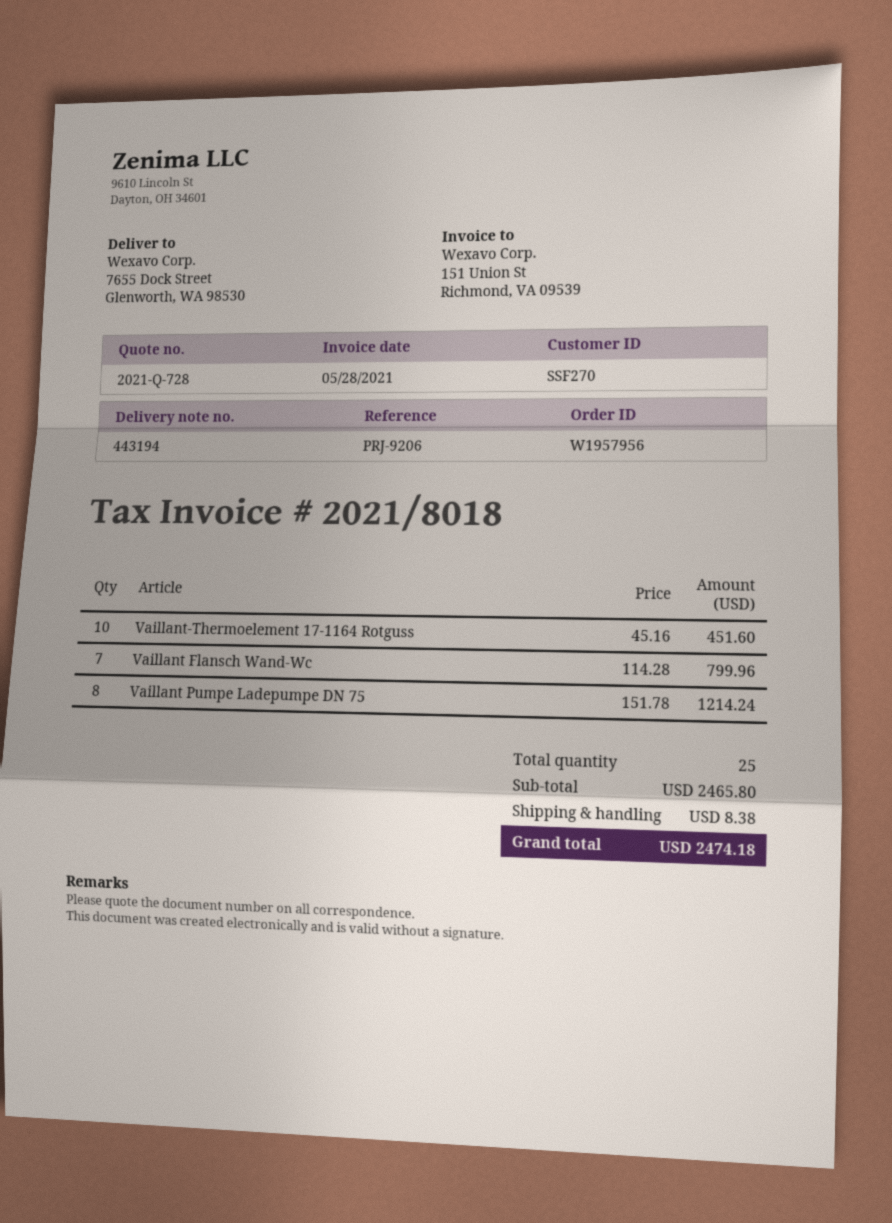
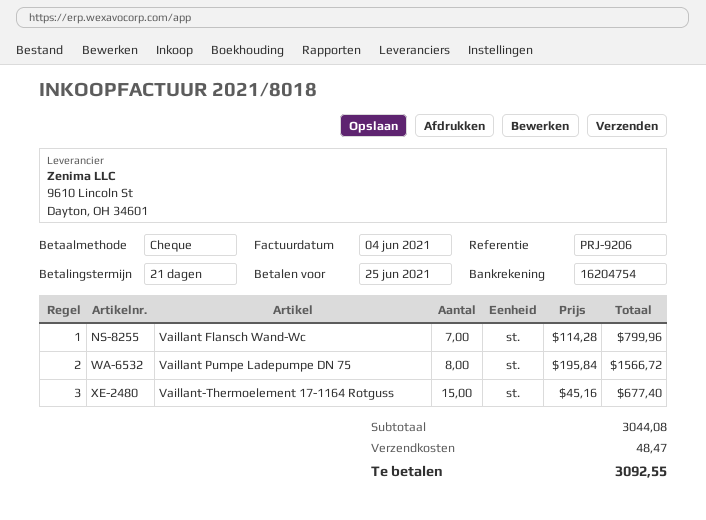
invoice date: 2021-05-28 -> 2021-06-04
Vaillant-Thermoelement 17-1164 Rotguss: 10 x 45.16 = 451.60 -> 15 x 45.16 = 677.40
Vaillant Pumpe Ladepumpe DN 75: 8 x 151.78 = 1214.24 -> 8 x 195.84 = 1566.72
subtotal: 2465.80 -> 3044.08
shipping: 8.38 -> 48.47
total: 2474.18 -> 3092.55

